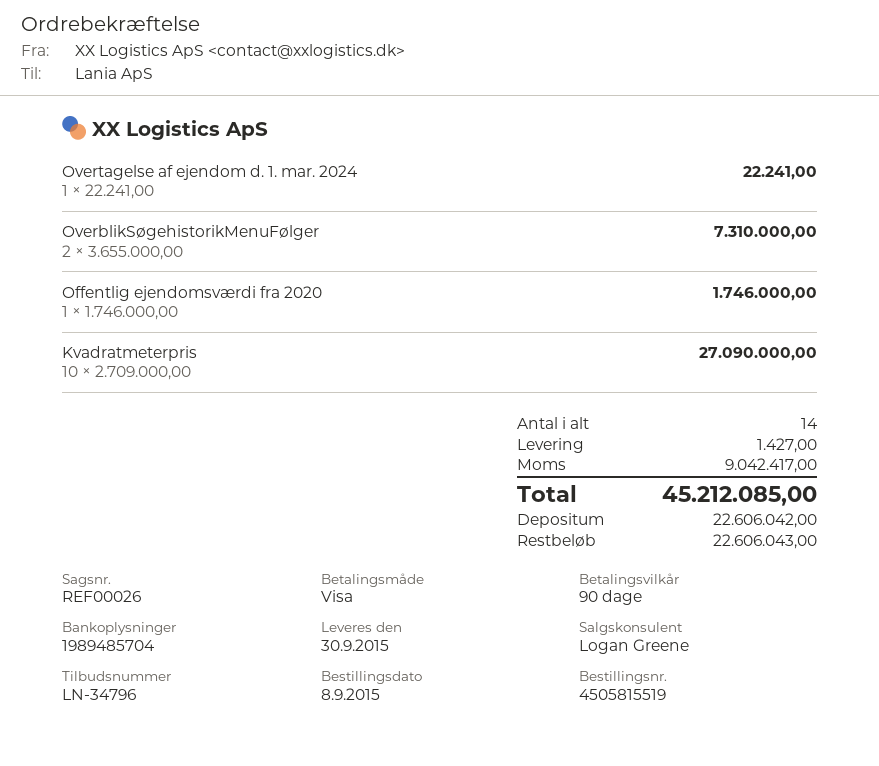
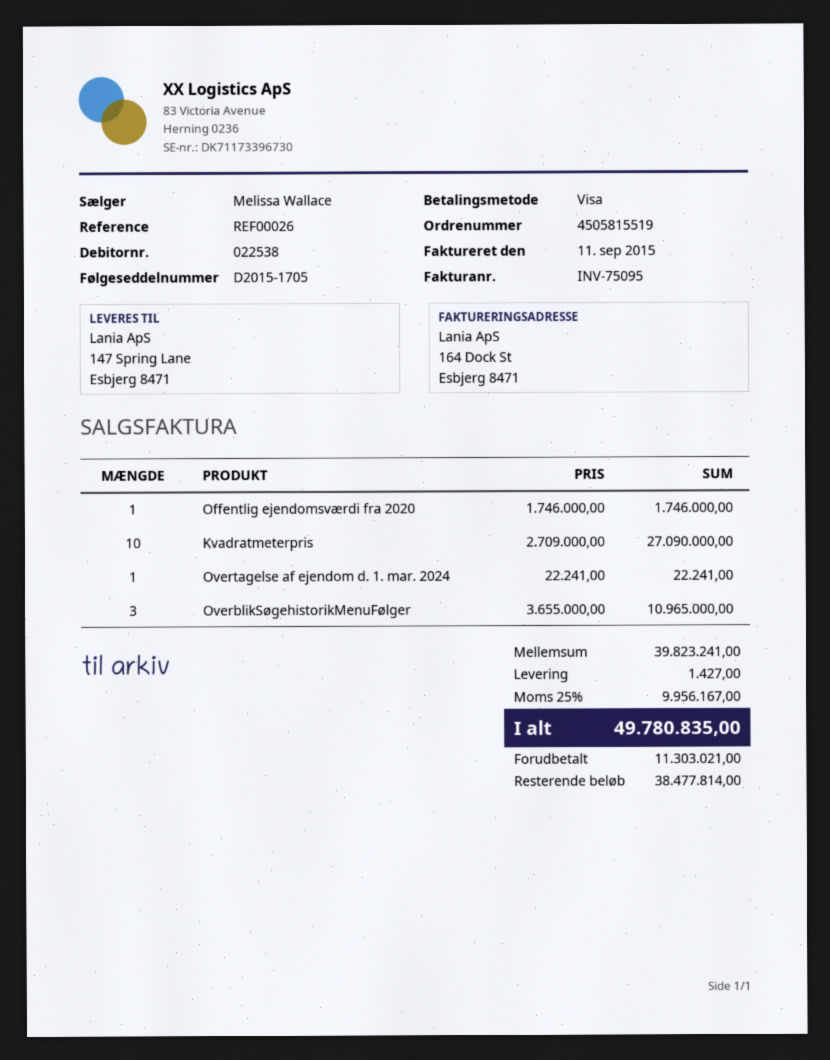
sales rep: Logan Greene -> Melissa Wallace
OverblikSøgehistorikMenuFølger: 2 x 3655000.00 = 7310000.00 -> 3 x 3655000.00 = 10965000.00
tax: 9042417.00 -> 9956167.00
total: 45212085.00 -> 49780835.00
deposit: 22606042.00 -> 11303021.00
balance: 22606043.00 -> 38477814.00

